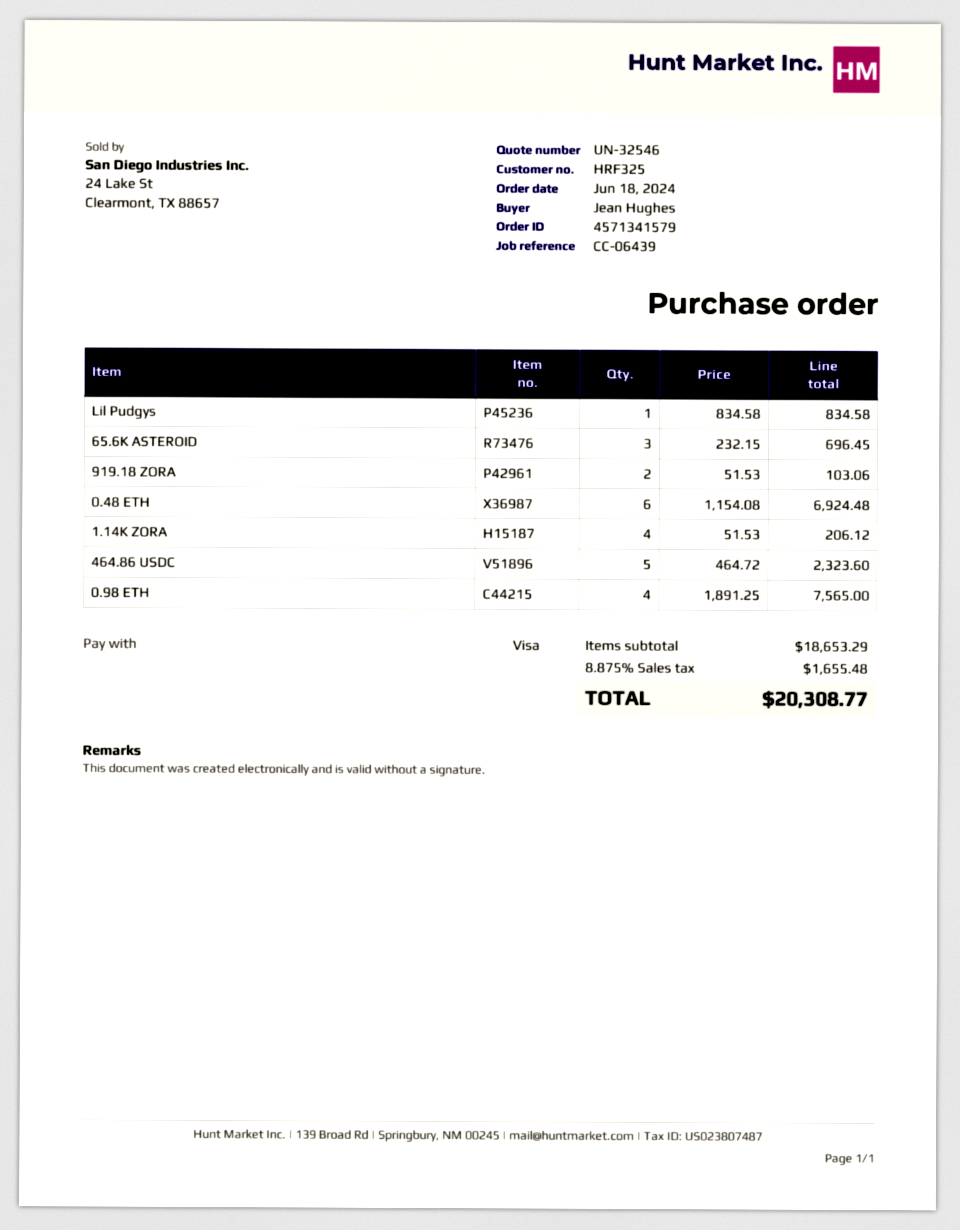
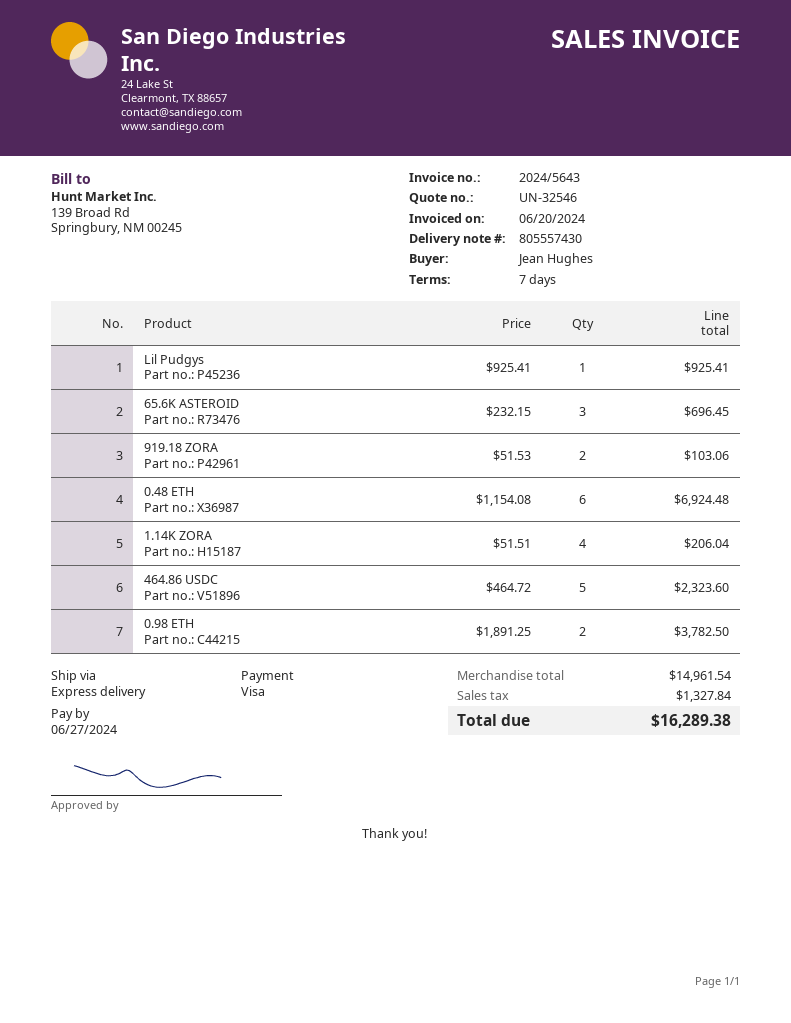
Lil Pudgys: 1 x 834.58 = 834.58 -> 1 x 925.41 = 925.41
1.14K ZORA: 4 x 51.53 = 206.12 -> 4 x 51.51 = 206.04
0.98 ETH: 4 x 1891.25 = 7565.00 -> 2 x 1891.25 = 3782.50
subtotal: 18653.29 -> 14961.54
tax: 1655.48 -> 1327.84
total: 20308.77 -> 16289.38

